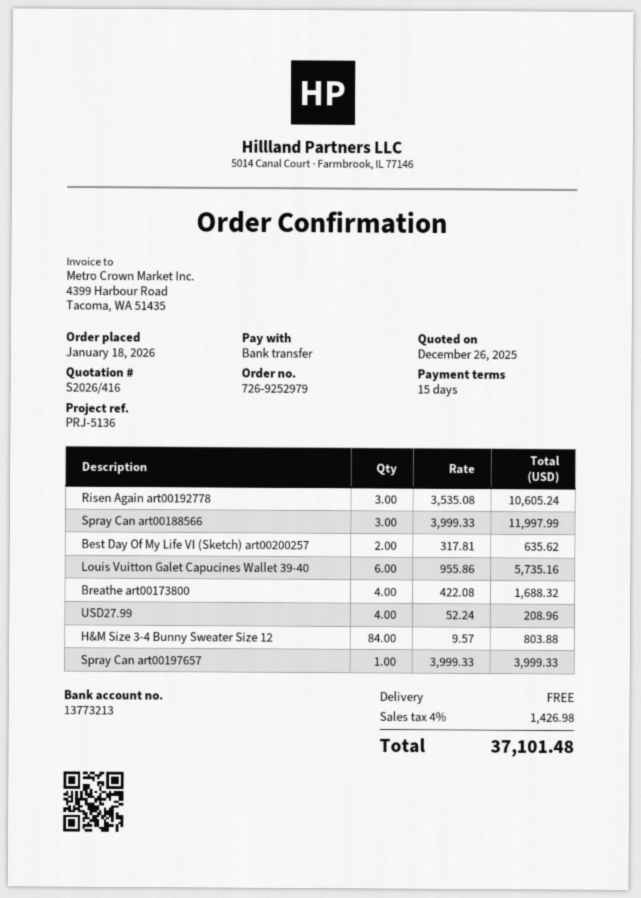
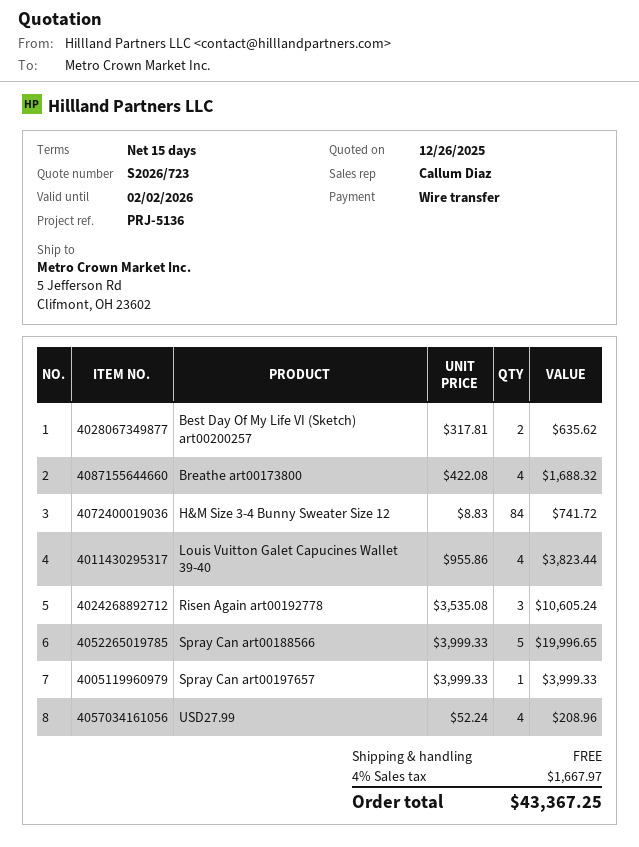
quote number: S2026/416 -> S2026/723
Spray Can art00188566: 3 x 3999.33 = 11997.99 -> 5 x 3999.33 = 19996.65
Louis Vuitton Galet Capucines Wallet 39-40: 6 x 955.86 = 5735.16 -> 4 x 955.86 = 3823.44
H&M Size 3-4 Bunny Sweater Size 12: 84 x 9.57 = 803.88 -> 84 x 8.83 = 741.72
tax: 4% = 1426.98 -> 4% = 1667.97
total: 37101.48 -> 43367.25

